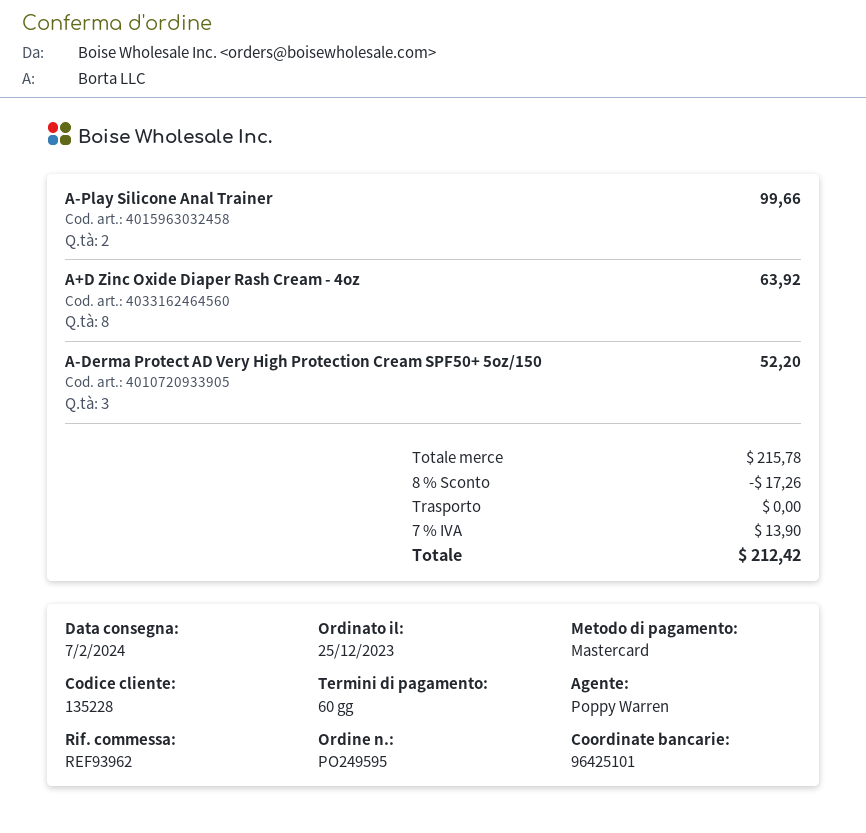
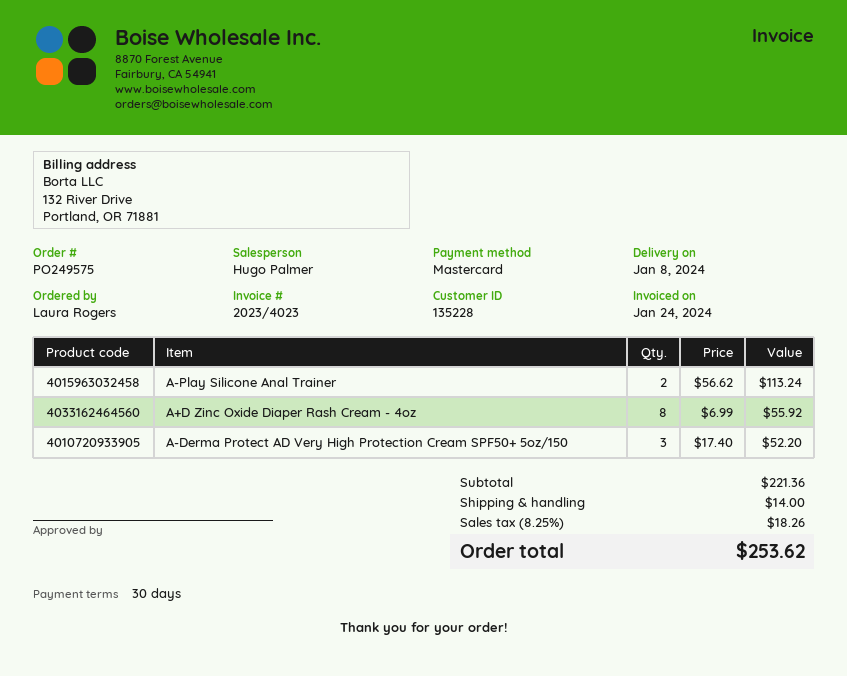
order number: PO249595 -> PO249575
delivery date: 2024-02-07 -> 2024-01-08
payment terms: 60 days -> 30 days
sales rep: Poppy Warren -> Hugo Palmer
A-Play Silicone Anal Trainer: 2 for 99.66 -> 2 for 113.24
A+D Zinc Oxide Diaper Rash Cream - 4oz: 8 for 63.92 -> 8 for 55.92
subtotal: 215.78 -> 221.36
discount: 8% = 17.26 -> none
shipping: 0.00 -> 14.00
tax: 7% = 13.90 -> 8.25% = 18.26
total: 212.42 -> 253.62

